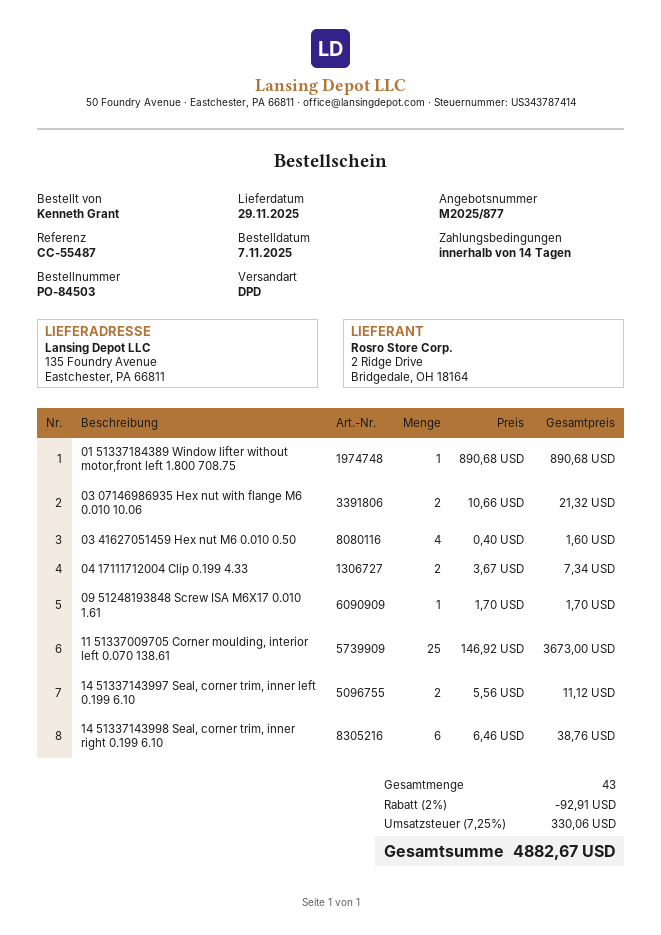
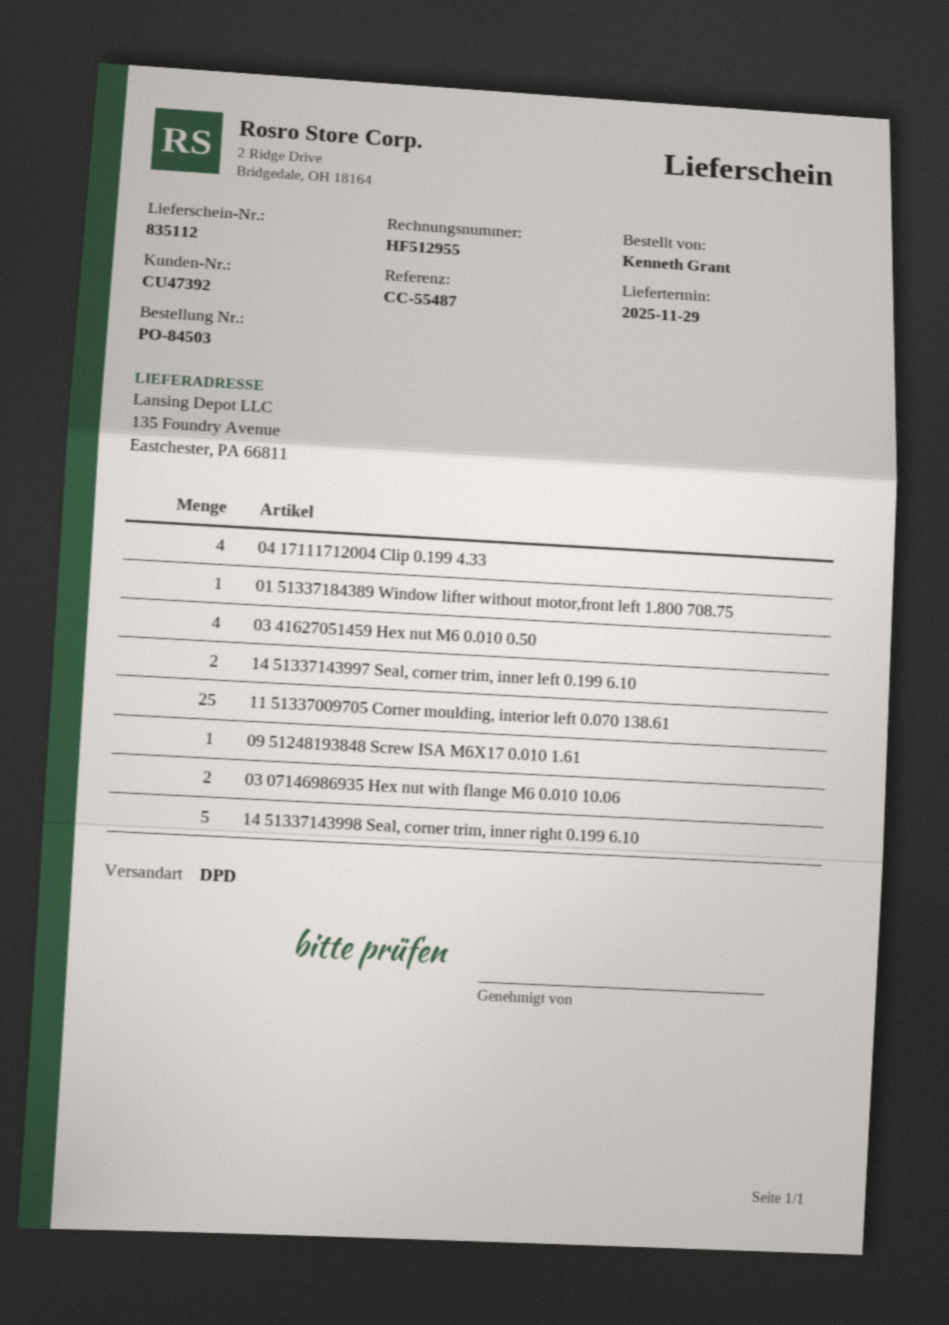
04 17111712004 Clip 0.199 4.33: 2 -> 4
14 51337143998 Seal, corner trim, inner right 0.199 6.10: 6 -> 5

